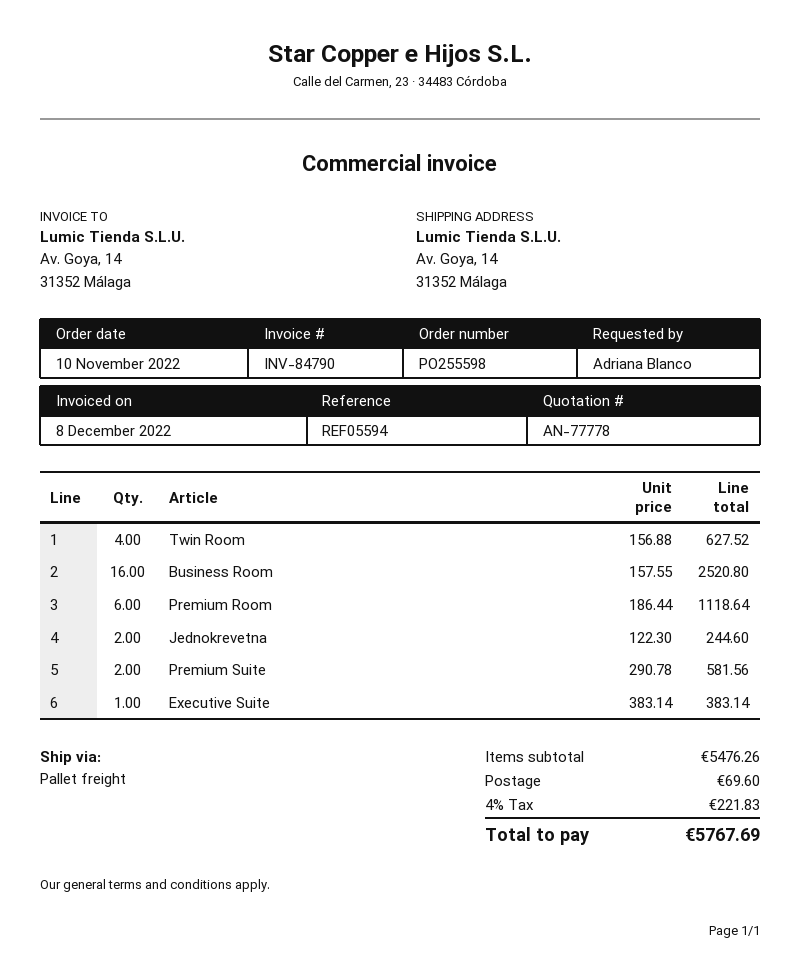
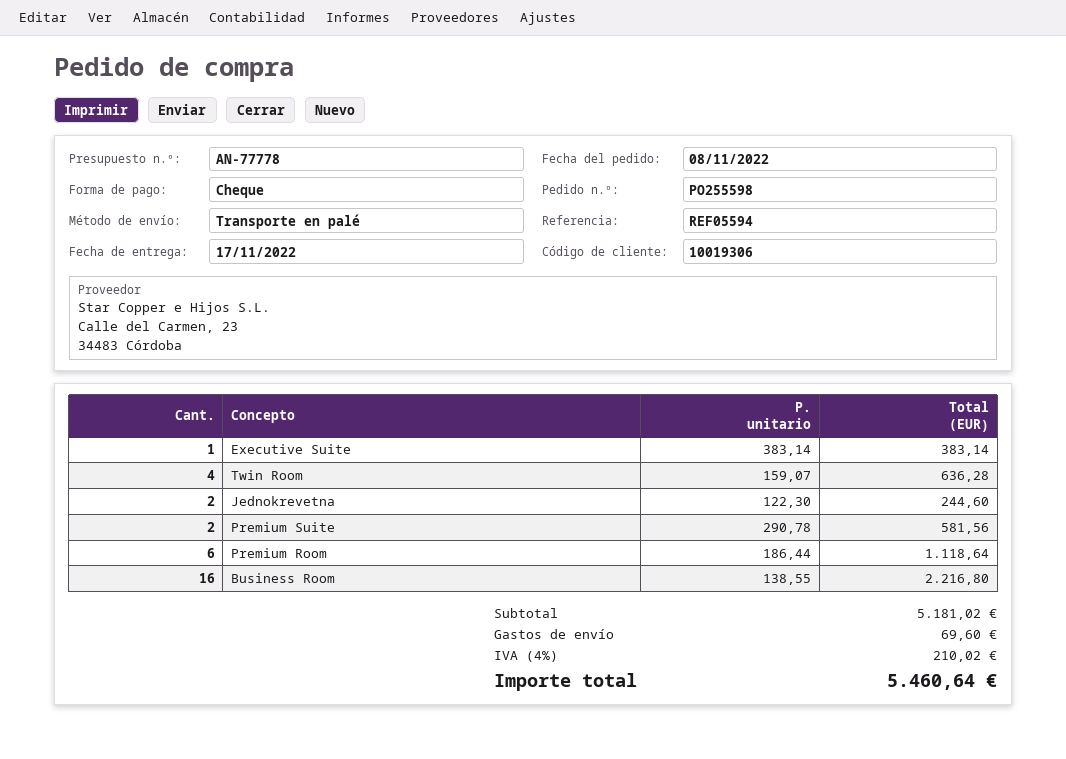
order date: 2022-11-10 -> 2022-11-08
Twin Room: 4 x 156.88 = 627.52 -> 4 x 159.07 = 636.28
Business Room: 16 x 157.55 = 2520.80 -> 16 x 138.55 = 2216.80
subtotal: 5476.26 -> 5181.02
tax: 4% = 221.83 -> 4% = 210.02
total: 5767.69 -> 5460.64

